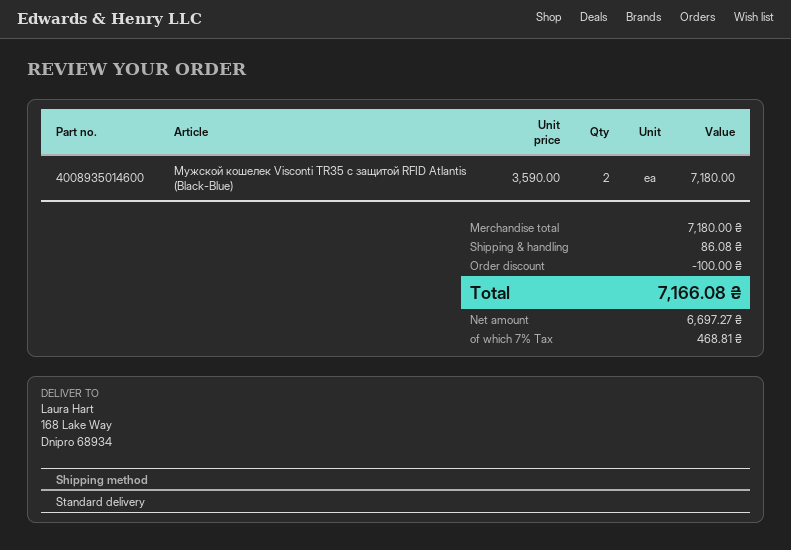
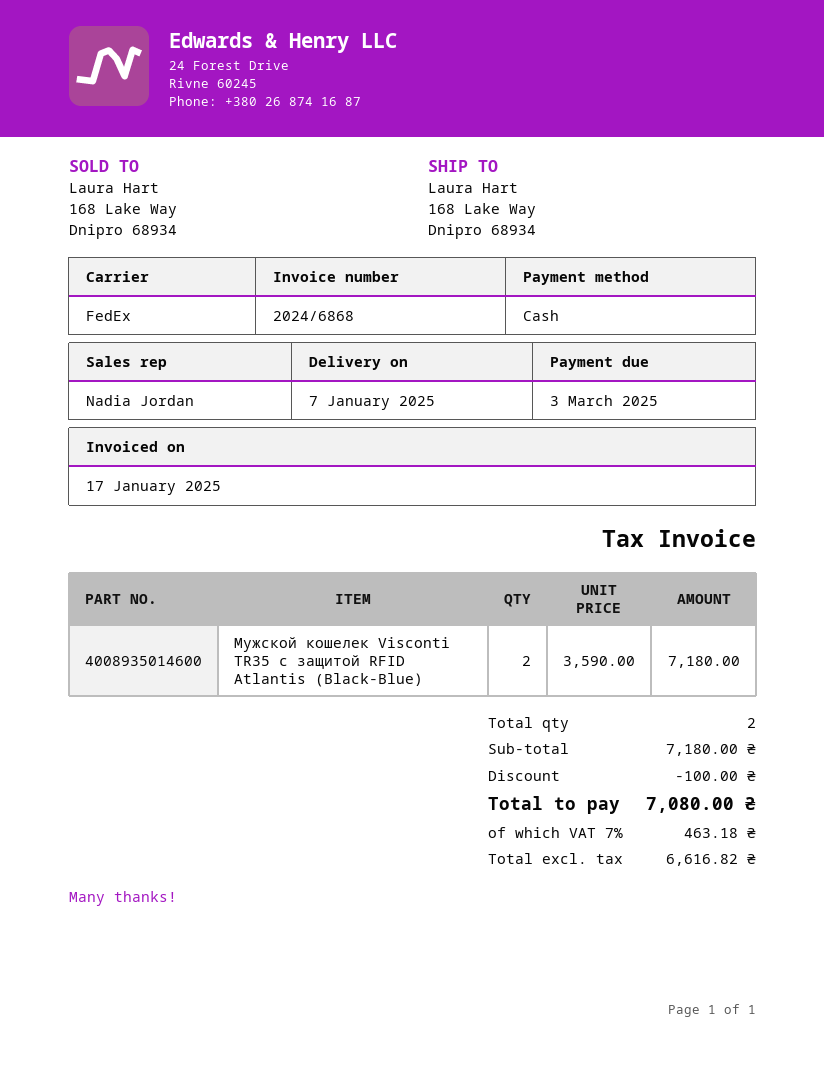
shipping method: standard -> FedEx
shipping: 86.08 -> none
net: 6697.27 -> 6616.82
tax: 7% = 468.81 -> 7% = 463.18
total: 7166.08 -> 7080.00

